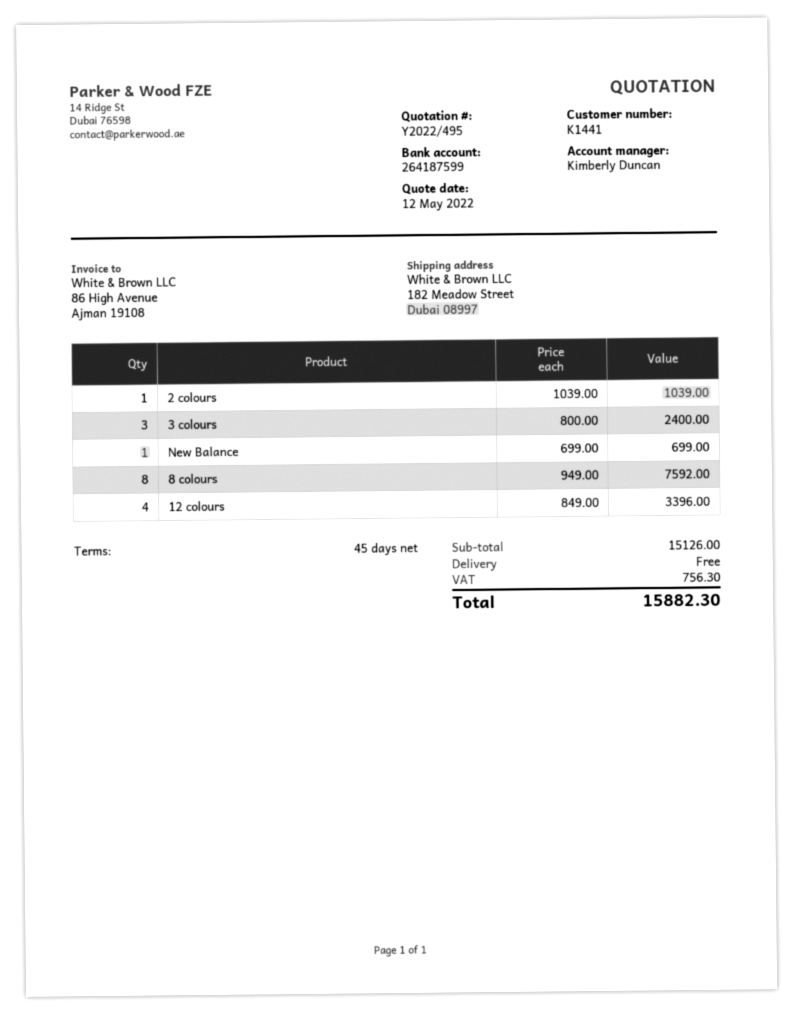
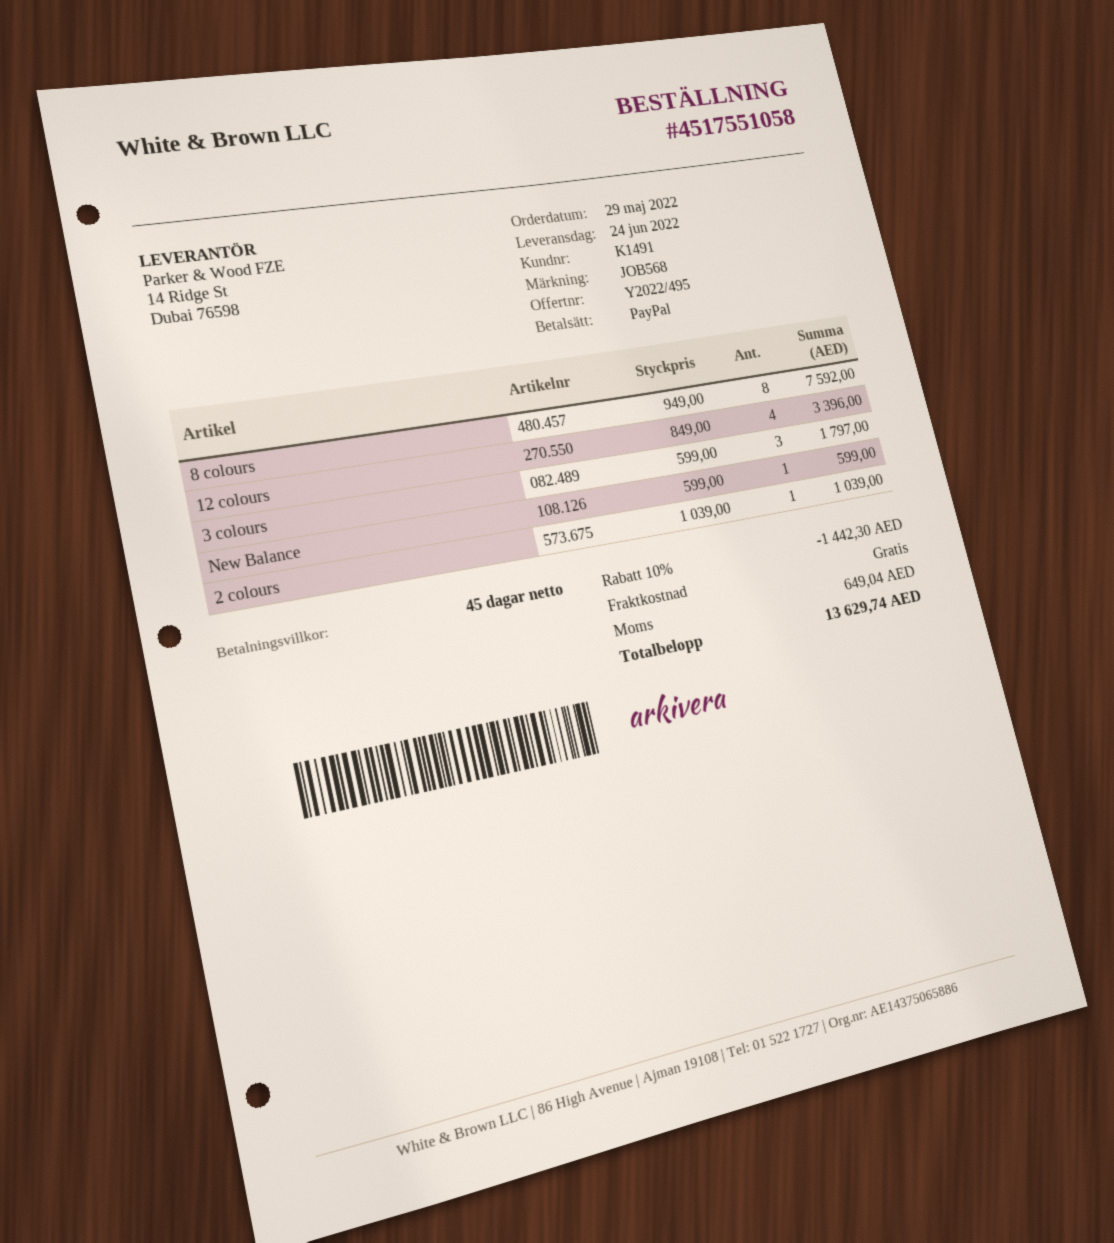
customer number: K1441 -> K1491
3 colours: 3 x 800.00 = 2400.00 -> 3 x 599.00 = 1797.00
New Balance: 1 x 699.00 = 699.00 -> 1 x 599.00 = 599.00
discount: none -> 10% = 1442.30
tax: 756.30 -> 649.04
total: 15882.30 -> 13629.74

